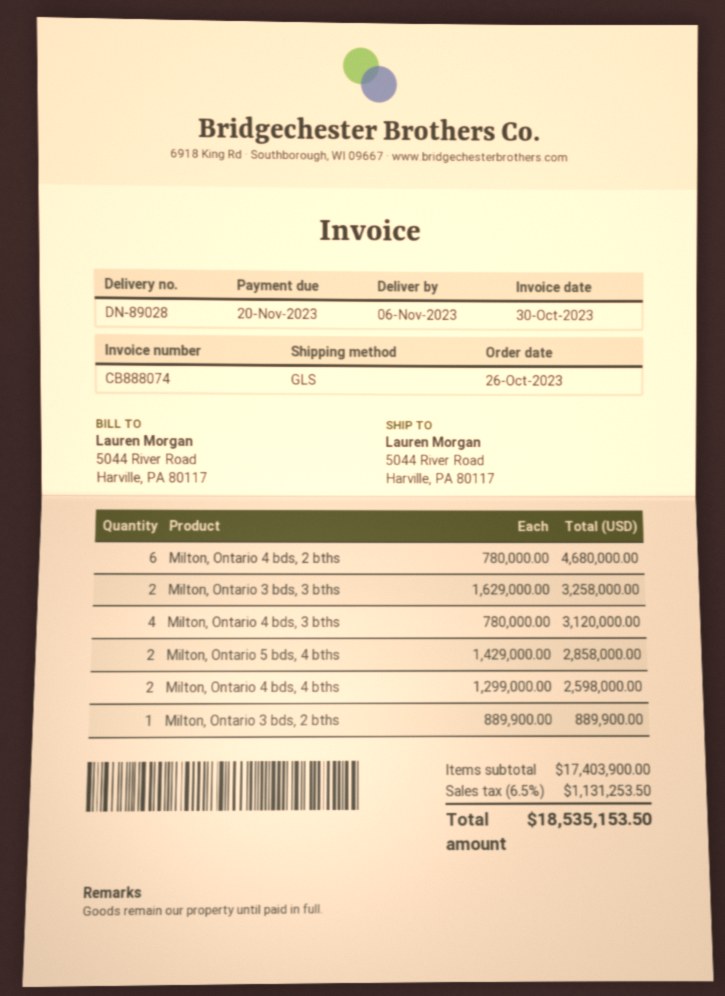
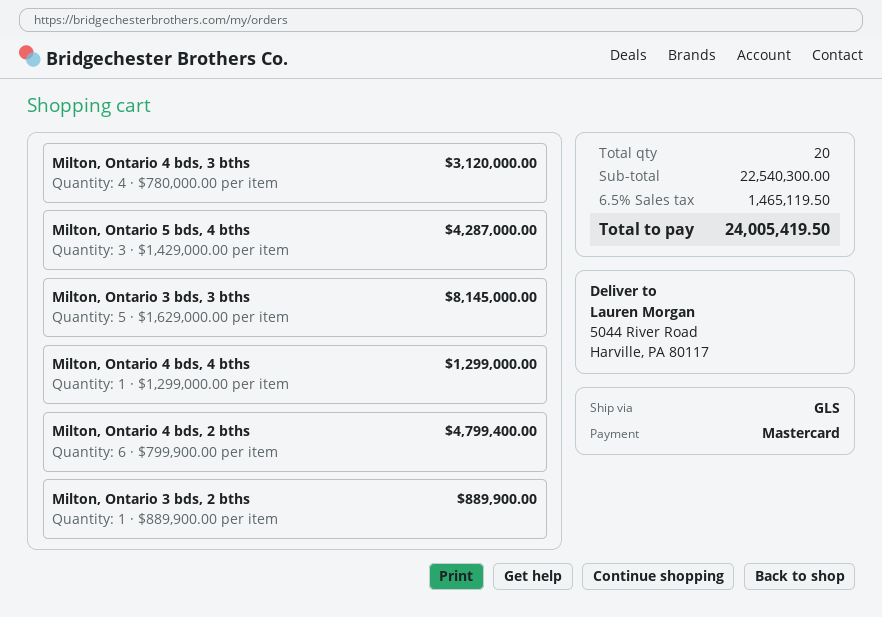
Milton, Ontario 4 bds, 2 bths: 6 x 780000.00 = 4680000.00 -> 6 x 799900.00 = 4799400.00
Milton, Ontario 3 bds, 3 bths: 2 x 1629000.00 = 3258000.00 -> 5 x 1629000.00 = 8145000.00
Milton, Ontario 5 bds, 4 bths: 2 x 1429000.00 = 2858000.00 -> 3 x 1429000.00 = 4287000.00
Milton, Ontario 4 bds, 4 bths: 2 x 1299000.00 = 2598000.00 -> 1 x 1299000.00 = 1299000.00
subtotal: 17403900.00 -> 22540300.00
tax: 6.5% = 1131253.50 -> 6.5% = 1465119.50
total: 18535153.50 -> 24005419.50

